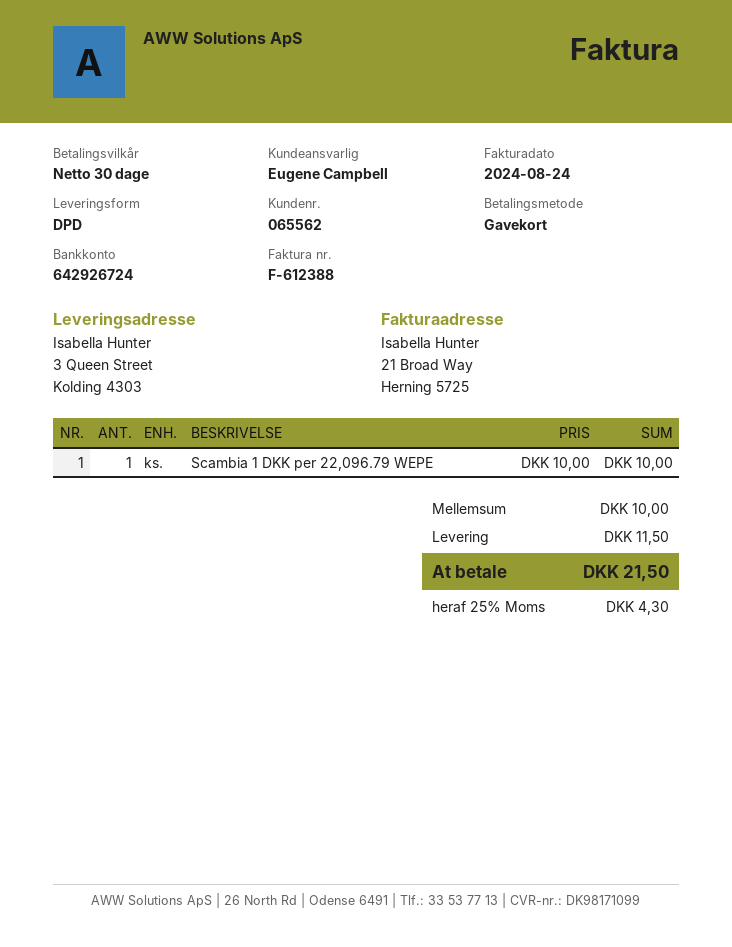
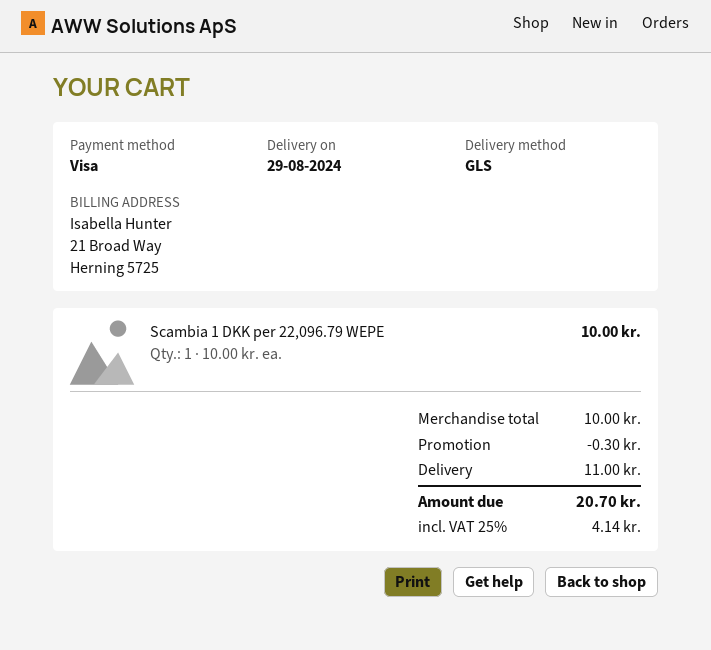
payment method: gift card -> Visa
shipping method: DPD -> GLS
discount: none -> 0.30
shipping: 11.50 -> 11.00
tax: 25% = 4.30 -> 25% = 4.14
total: 21.50 -> 20.70

